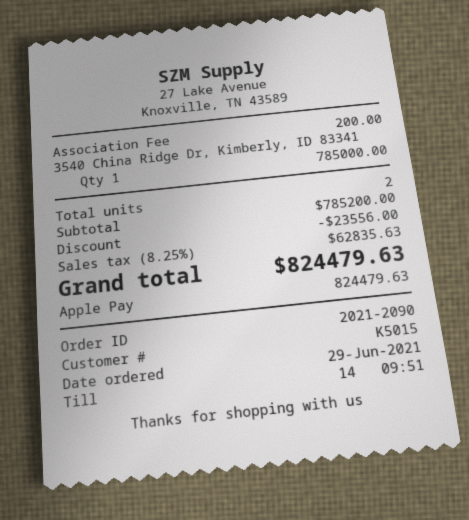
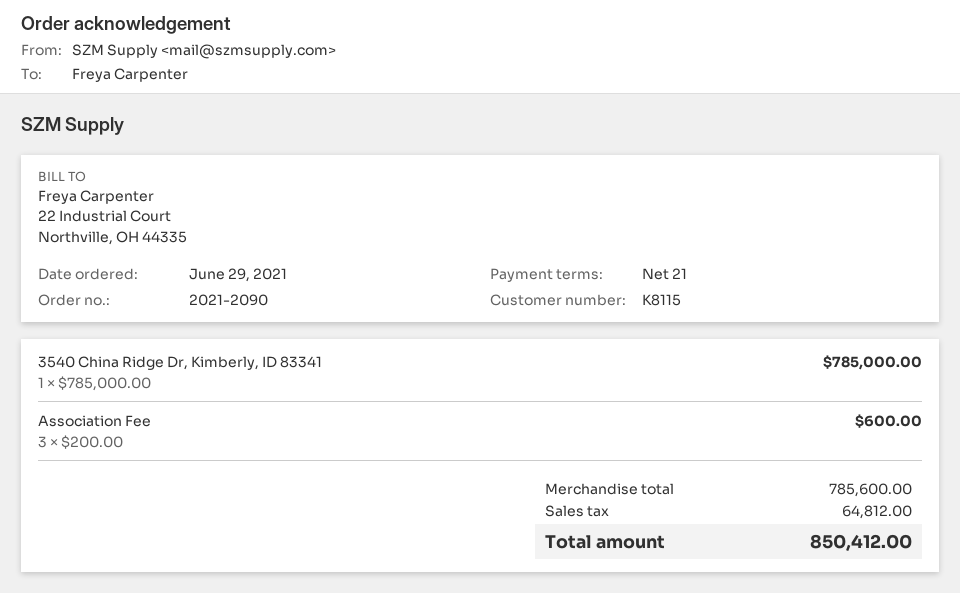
customer number: K5015 -> K8115
Association Fee: 1 for 200.00 -> 3 for 600.00
subtotal: 785200.00 -> 785600.00
discount: 23556.00 -> none
tax: 62835.63 -> 64812.00
total: 824479.63 -> 850412.00

